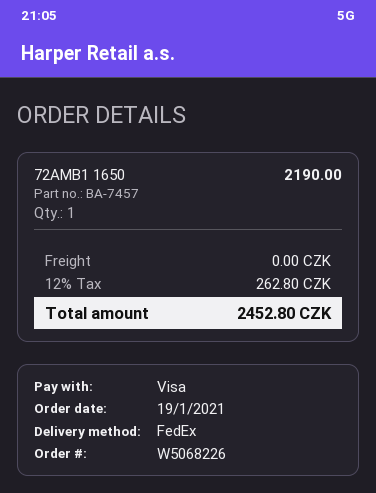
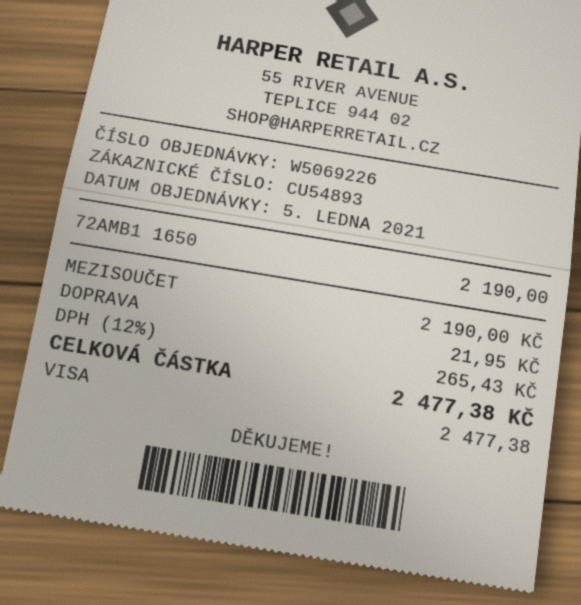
order number: W5068226 -> W5069226
order date: 2021-01-19 -> 2021-01-05
shipping: 0.00 -> 21.95
tax: 12% = 262.80 -> 12% = 265.43
total: 2452.80 -> 2477.38

